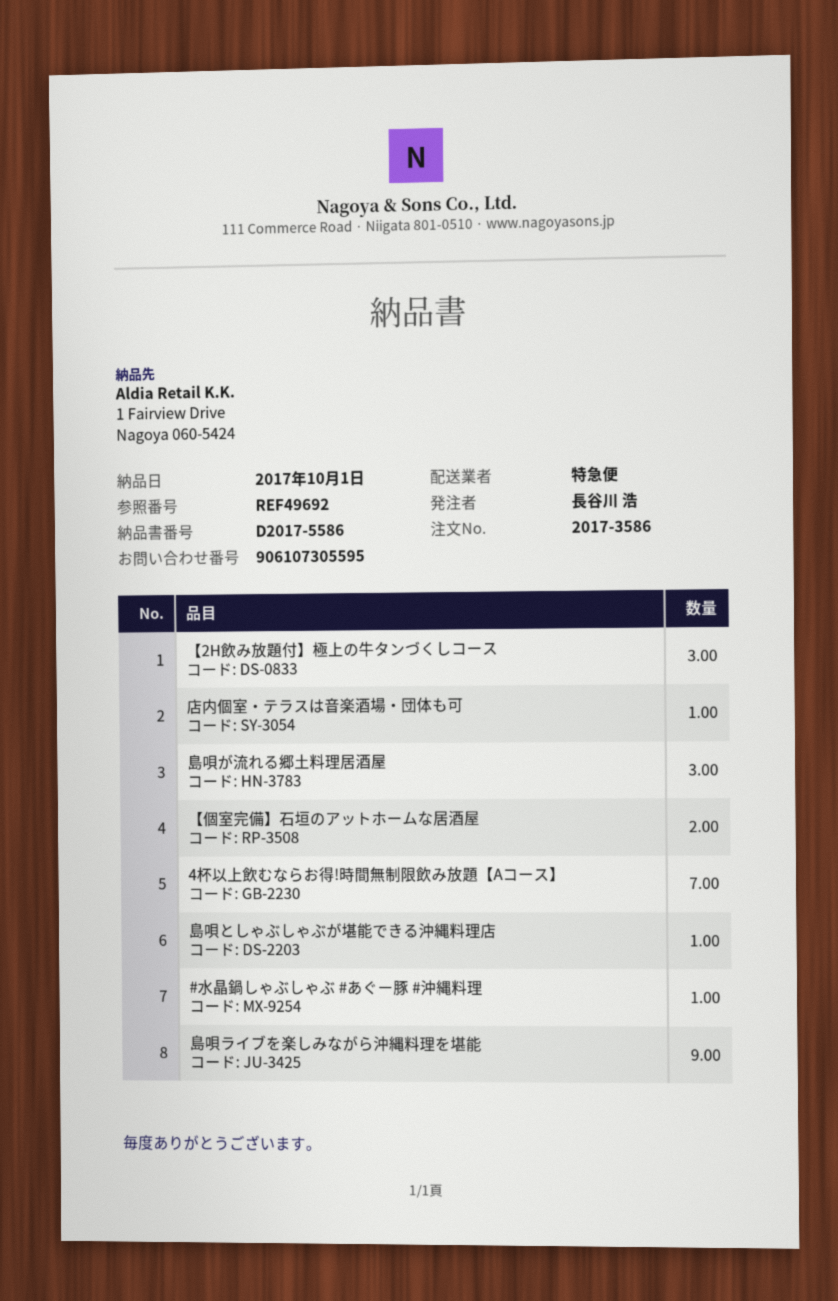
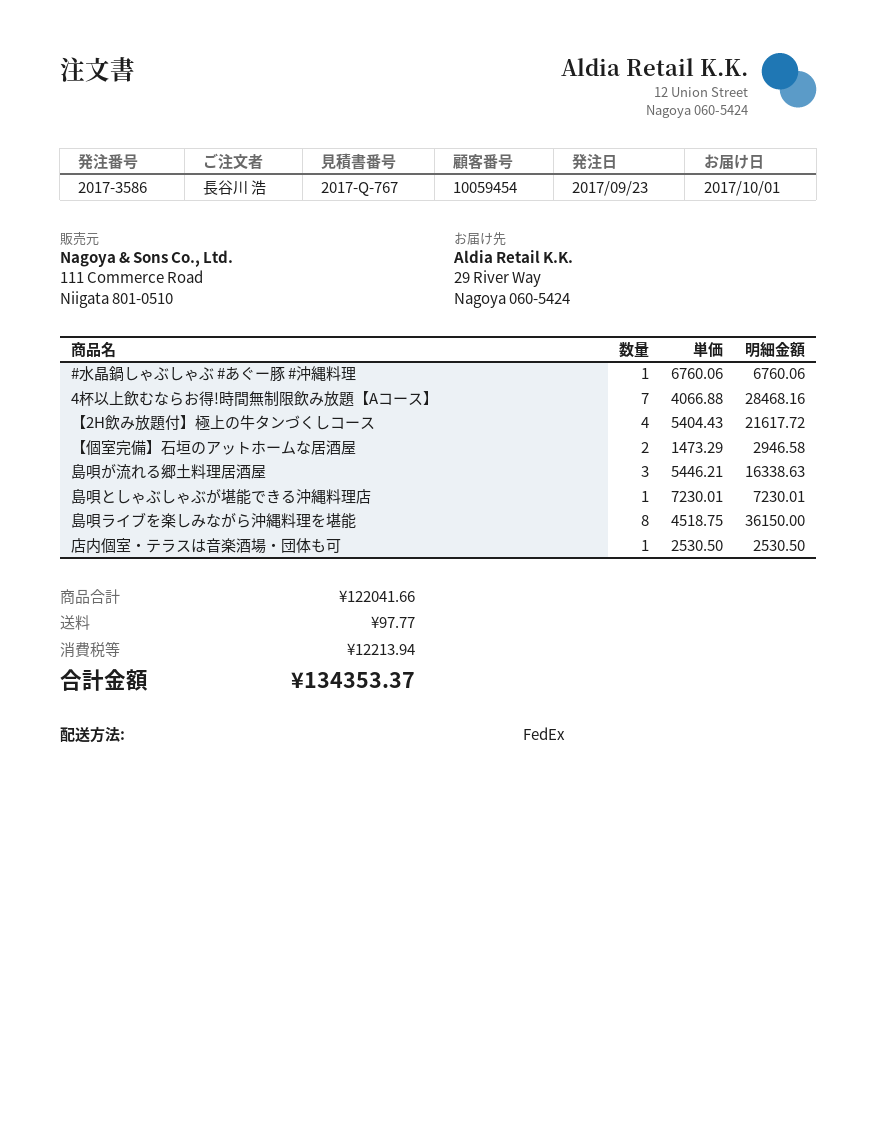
shipping method: express -> FedEx
ship to: 1 Fairview Drive, Nagoya 060-5424 -> 29 River Way, Nagoya 060-5424
【2H飲み放題付】極上の牛タンづくしコース: 3 -> 4
島唄ライブを楽しみながら沖縄料理を堪能: 9 -> 8

